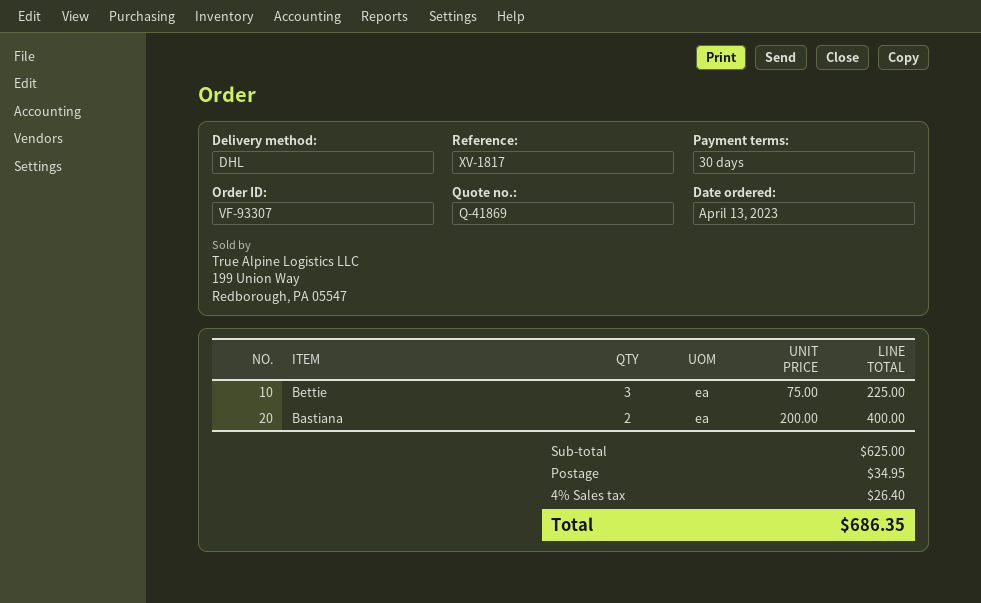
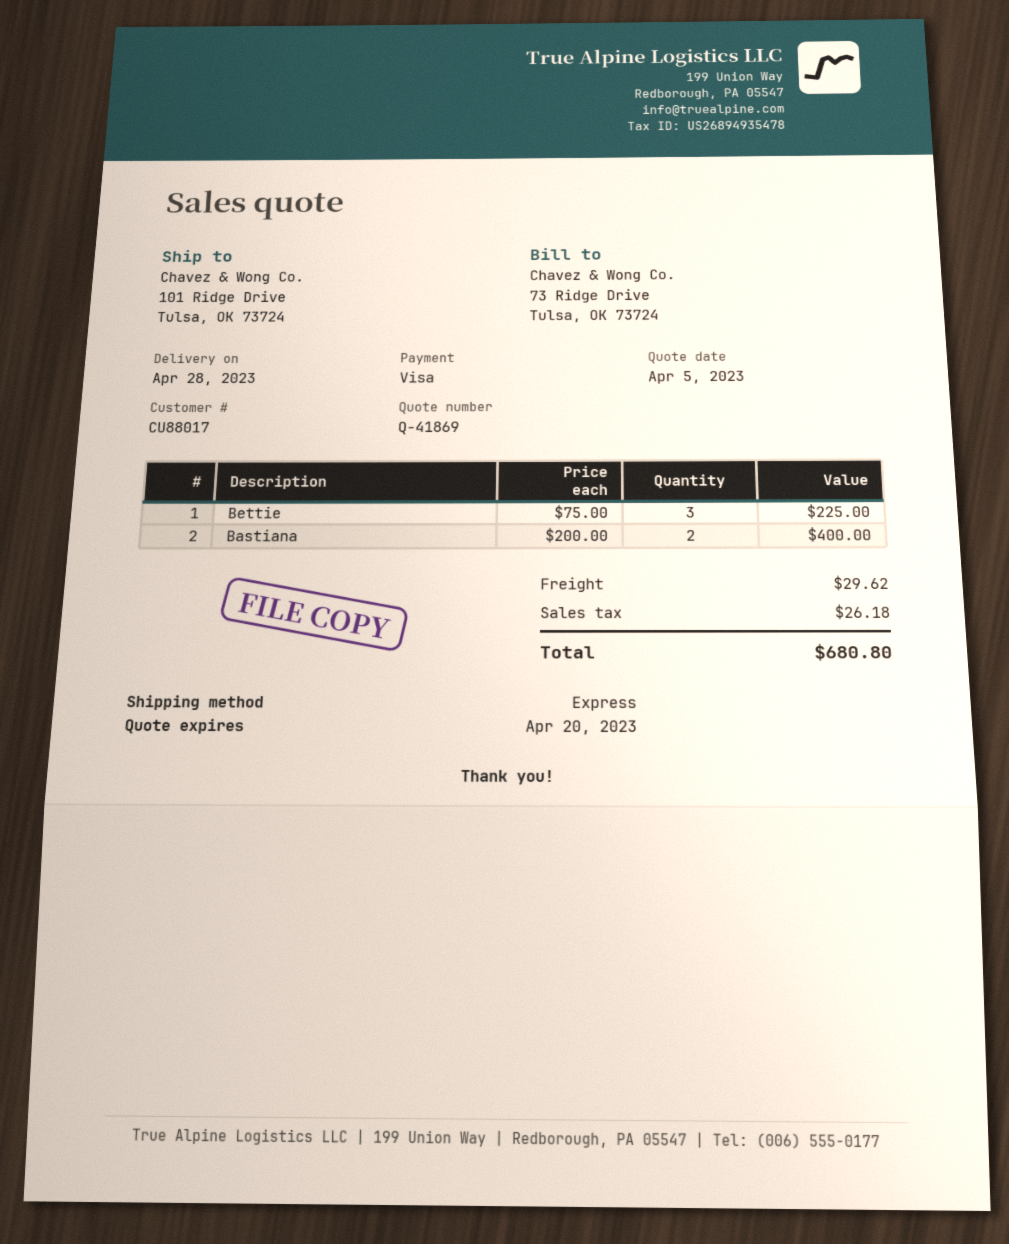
shipping method: DHL -> express
shipping: 34.95 -> 29.62
tax: 26.40 -> 26.18
total: 686.35 -> 680.80

